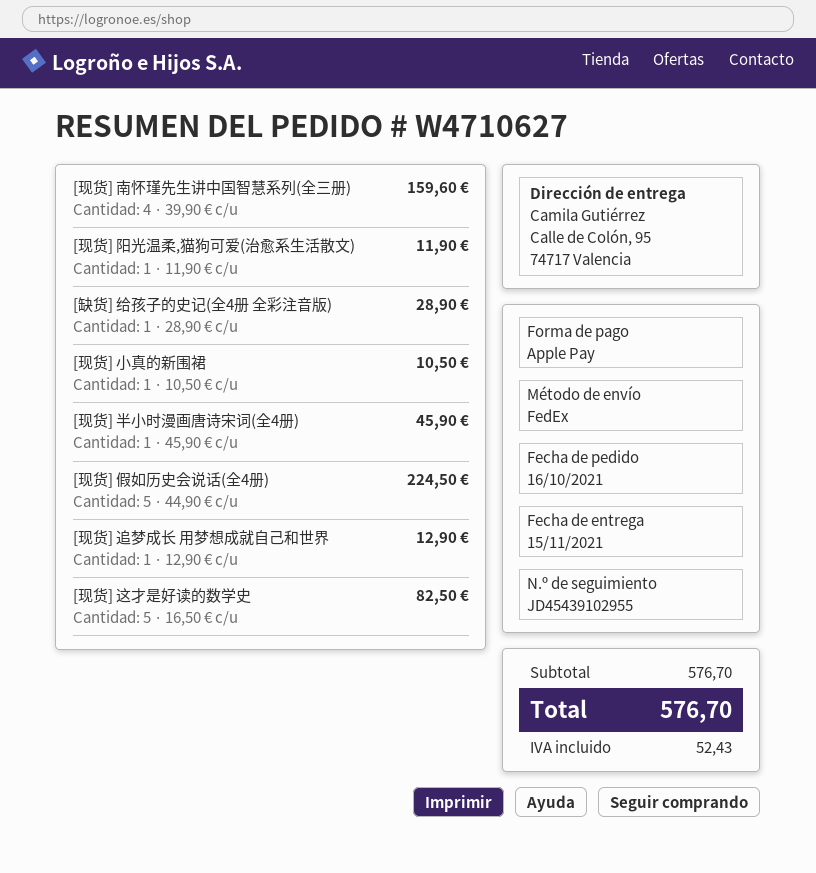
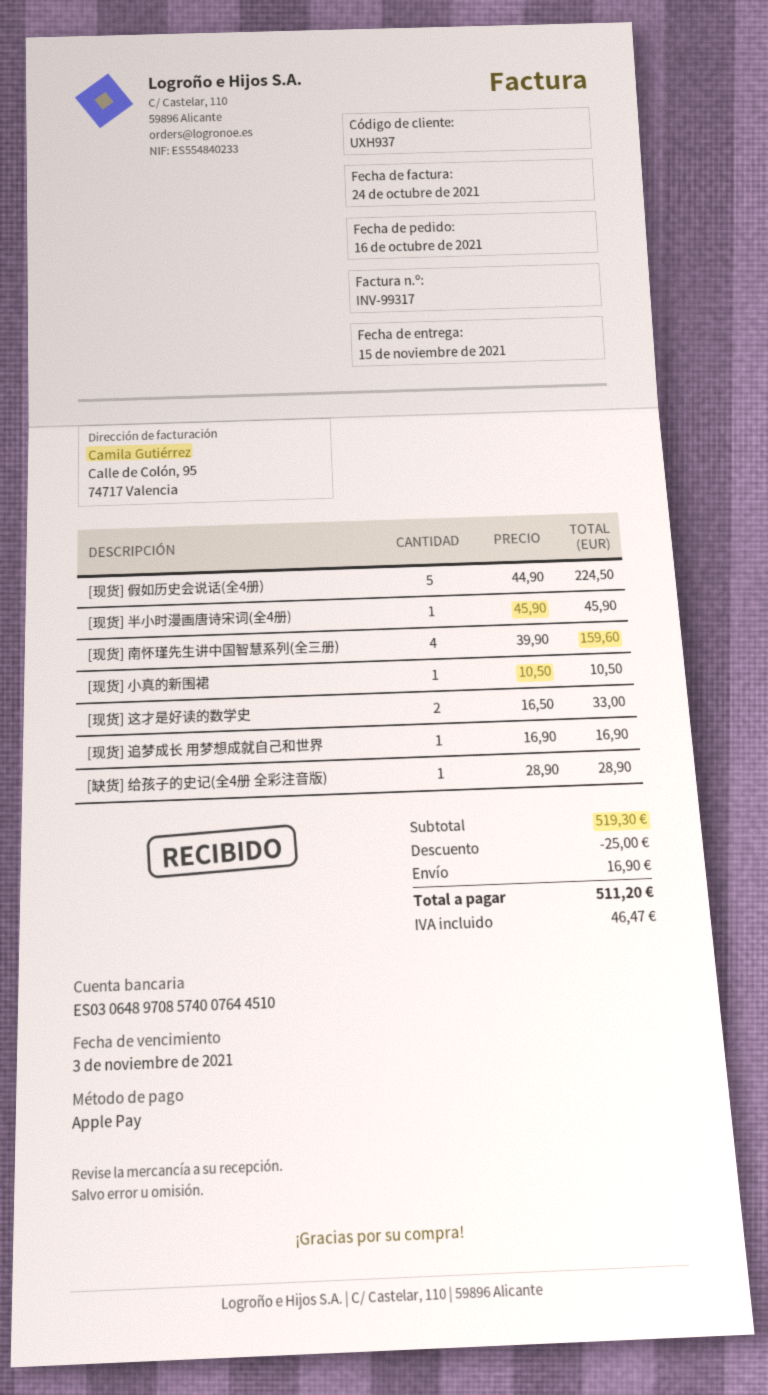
[现货] 阳光温柔,猫狗可爱(治愈系生活散文): 1 x 11.90 = 11.90 -> none
[现货] 追梦成长 用梦想成就自己和世界: 1 x 12.90 = 12.90 -> 1 x 16.90 = 16.90
[现货] 这才是好读的数学史: 5 x 16.50 = 82.50 -> 2 x 16.50 = 33.00
subtotal: 576.70 -> 519.30
discount: none -> 25.00
shipping: none -> 16.90
tax: 52.43 -> 46.47
total: 576.70 -> 511.20

